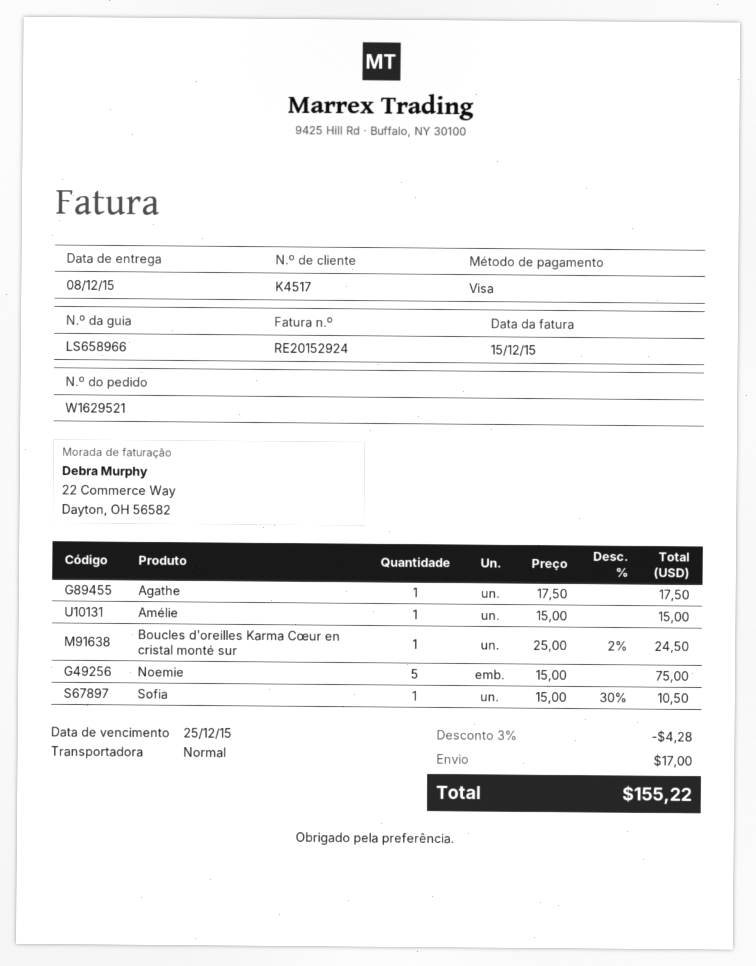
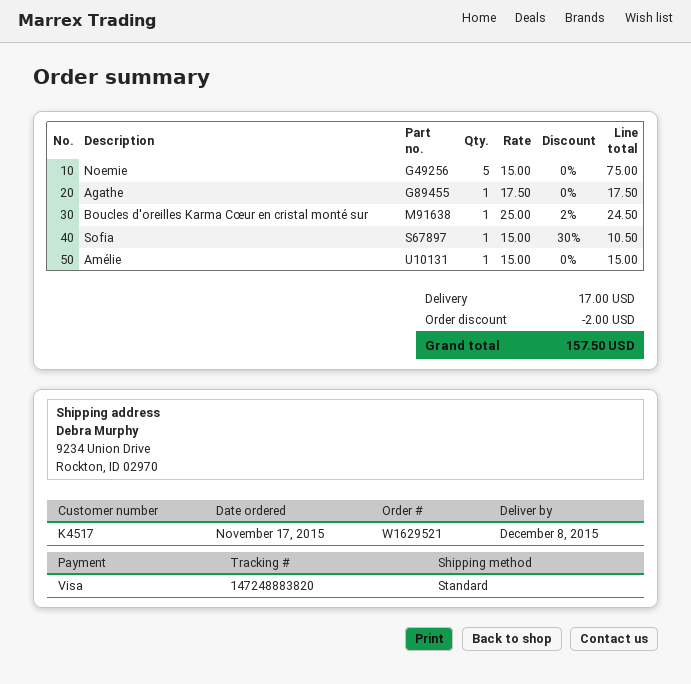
discount: 4.28 -> 2.00
total: 155.22 -> 157.50

